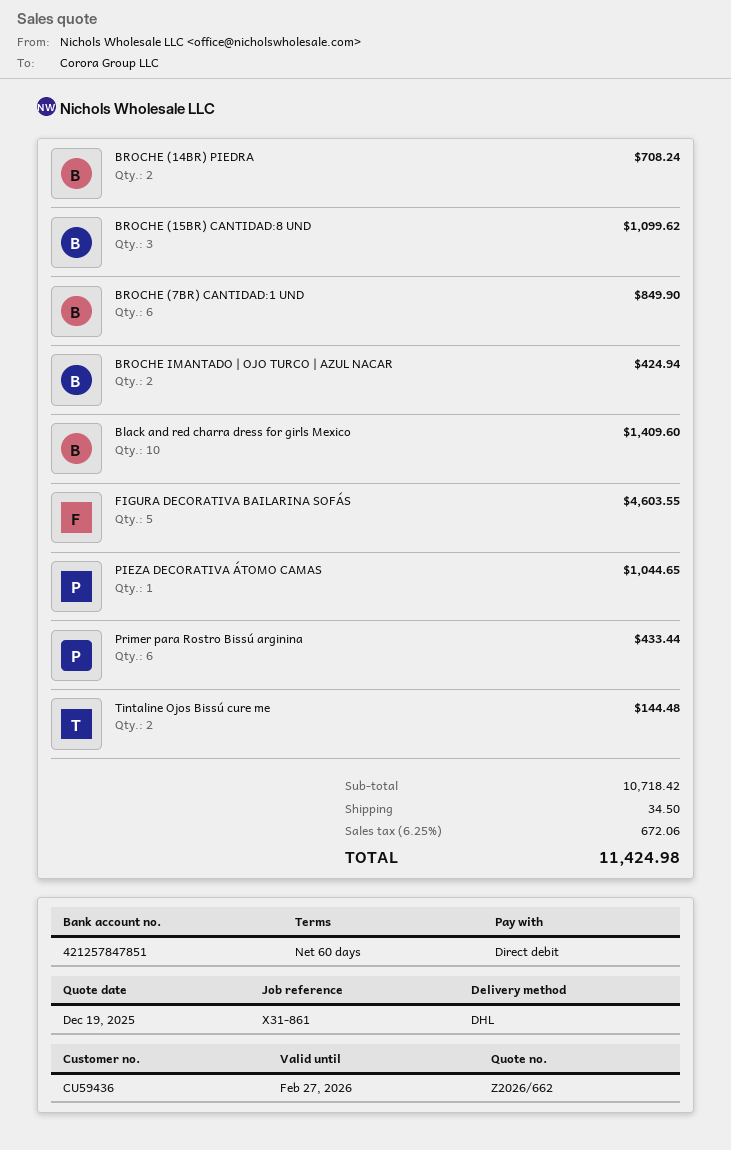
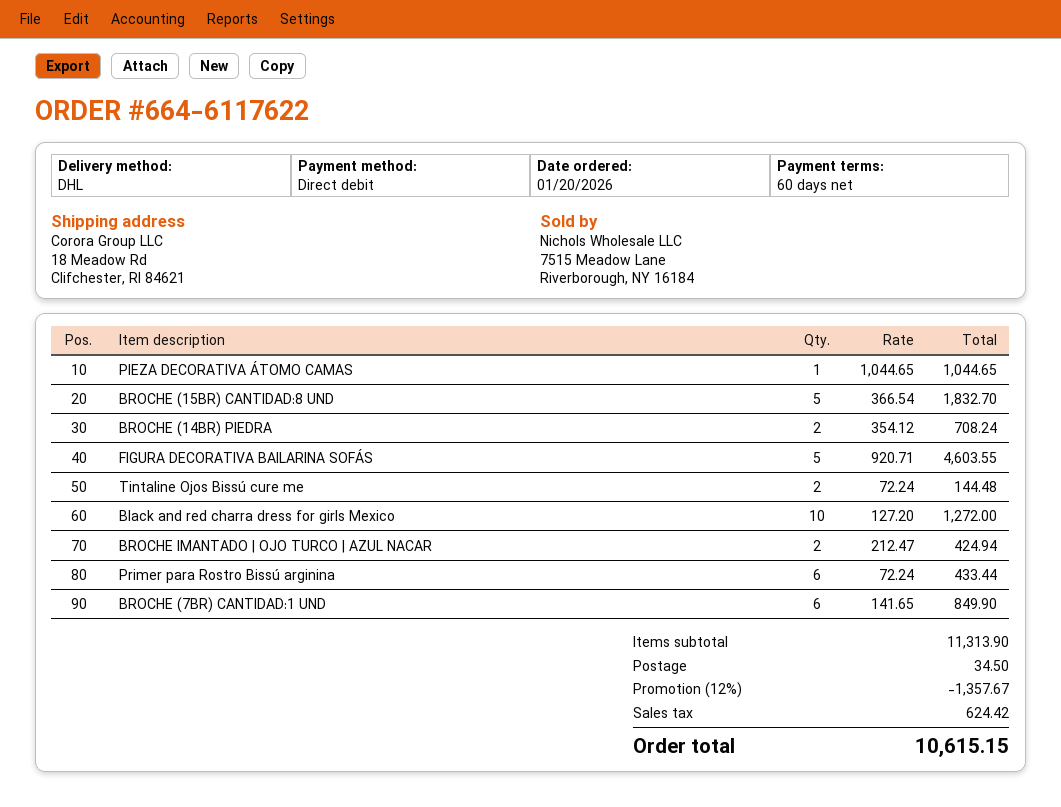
BROCHE (15BR) CANTIDAD:8 UND: 3 for 1099.62 -> 5 for 1832.70
Black and red charra dress for girls Mexico: 10 for 1409.60 -> 10 for 1272.00
subtotal: 10718.42 -> 11313.90
discount: none -> 12% = 1357.67
tax: 672.06 -> 624.42
total: 11424.98 -> 10615.15

